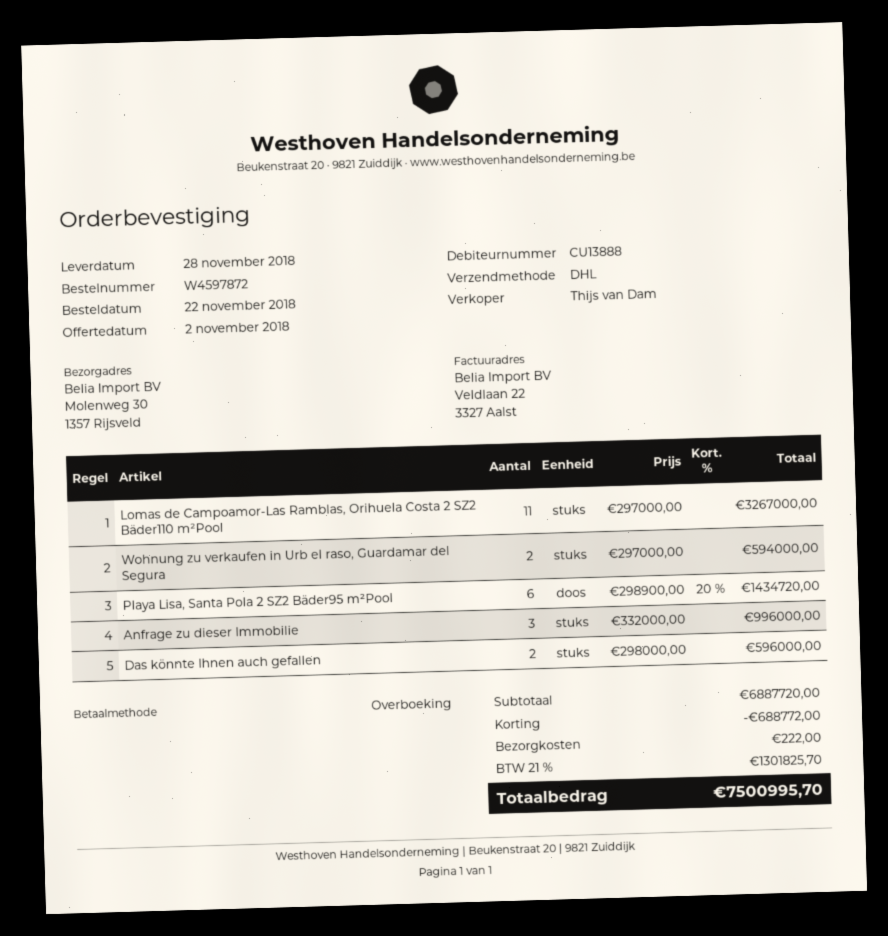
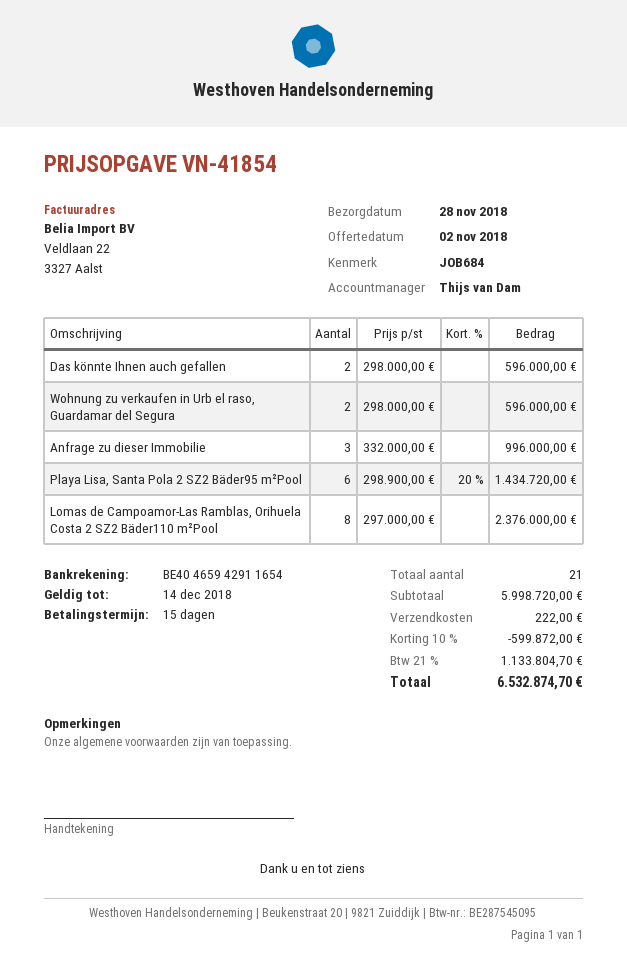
Lomas de Campoamor-Las Ramblas, Orihuela Costa 2 SZ2 Bäder110 m²Pool: 11 x 297000.00 = 3267000.00 -> 8 x 297000.00 = 2376000.00
Wohnung zu verkaufen in Urb el raso, Guardamar del Segura: 2 x 297000.00 = 594000.00 -> 2 x 298000.00 = 596000.00
subtotal: 6887720.00 -> 5998720.00
discount: 688772.00 -> 599872.00
tax: 21% = 1301825.70 -> 21% = 1133804.70
total: 7500995.70 -> 6532874.70

